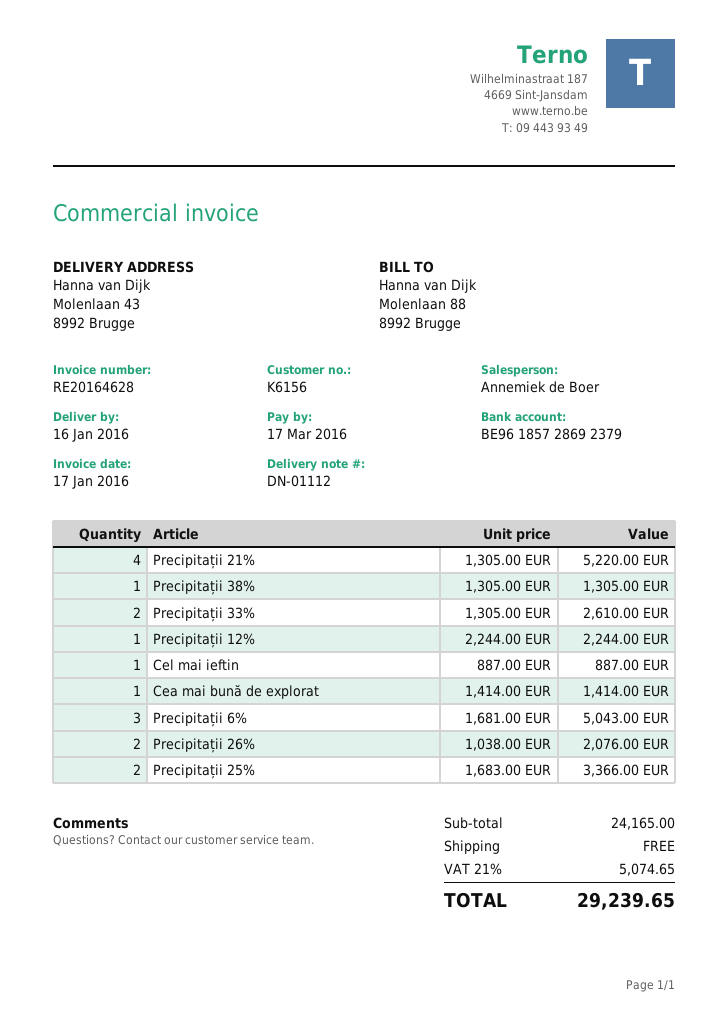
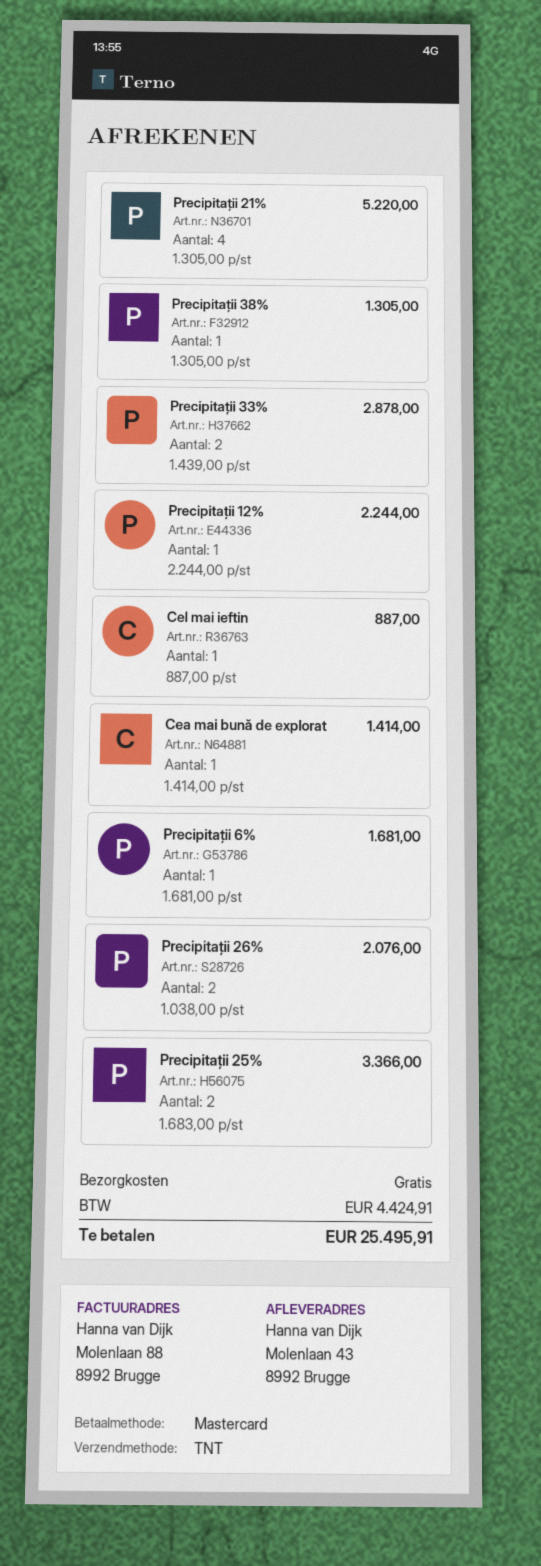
Precipitații 33%: 2 x 1305.00 = 2610.00 -> 2 x 1439.00 = 2878.00
Precipitații 6%: 3 x 1681.00 = 5043.00 -> 1 x 1681.00 = 1681.00
tax: 5074.65 -> 4424.91
total: 29239.65 -> 25495.91

